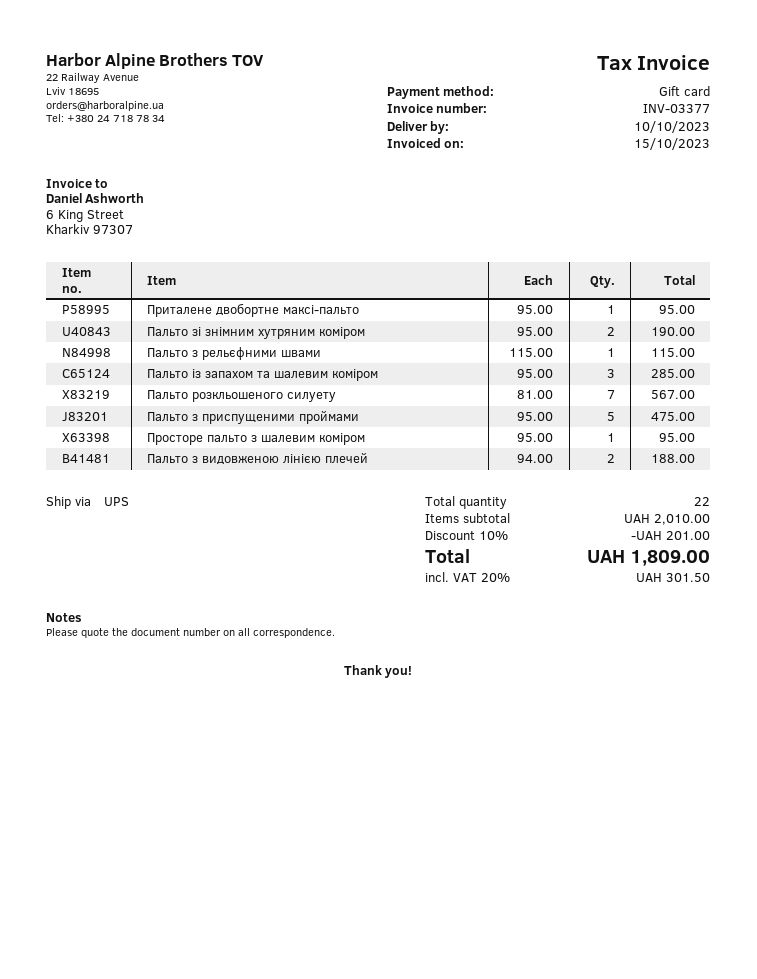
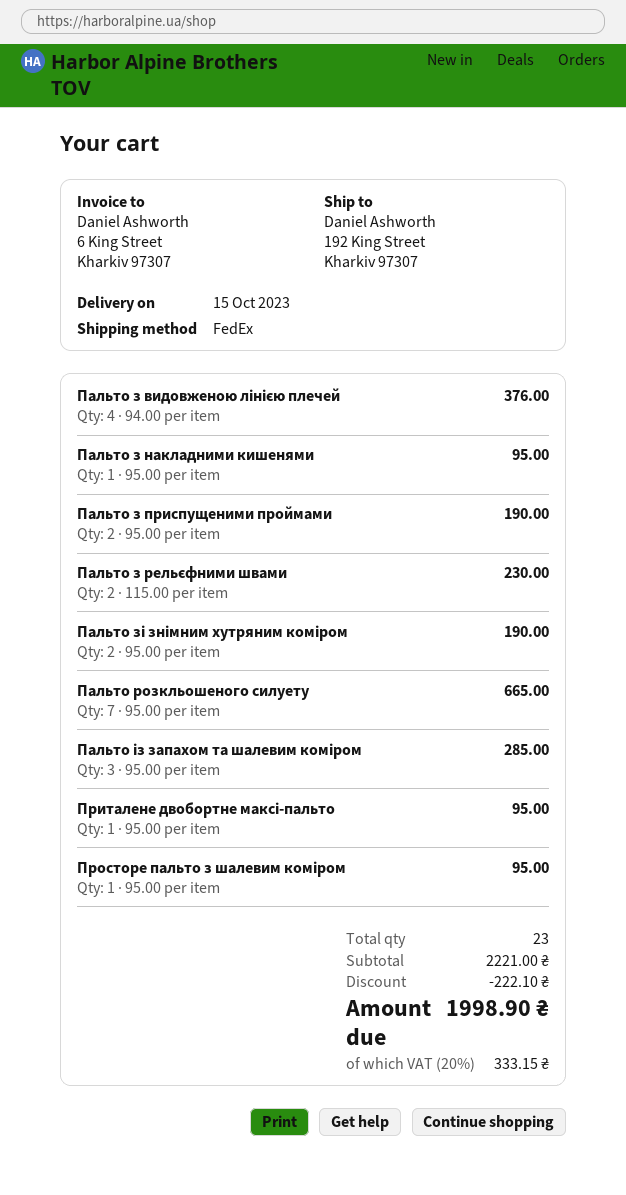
delivery date: 2023-10-10 -> 2023-10-15
shipping method: UPS -> FedEx
Пальто з рельєфними швами: 1 x 115.00 = 115.00 -> 2 x 115.00 = 230.00
Пальто розкльошеного силуету: 7 x 81.00 = 567.00 -> 7 x 95.00 = 665.00
Пальто з приспущеними проймами: 5 x 95.00 = 475.00 -> 2 x 95.00 = 190.00
Пальто з видовженою лінією плечей: 2 x 94.00 = 188.00 -> 4 x 94.00 = 376.00
Пальто з накладними кишенями: none -> 1 x 95.00 = 95.00
total quantity: 22 -> 23
subtotal: 2010.00 -> 2221.00
discount: 201.00 -> 222.10
tax: 20% = 301.50 -> 20% = 333.15
total: 1809.00 -> 1998.90

